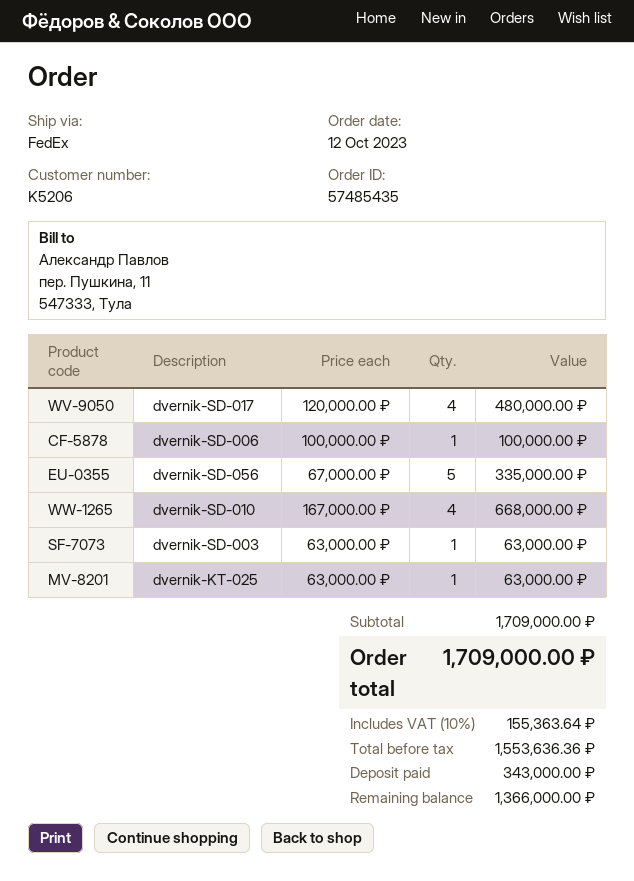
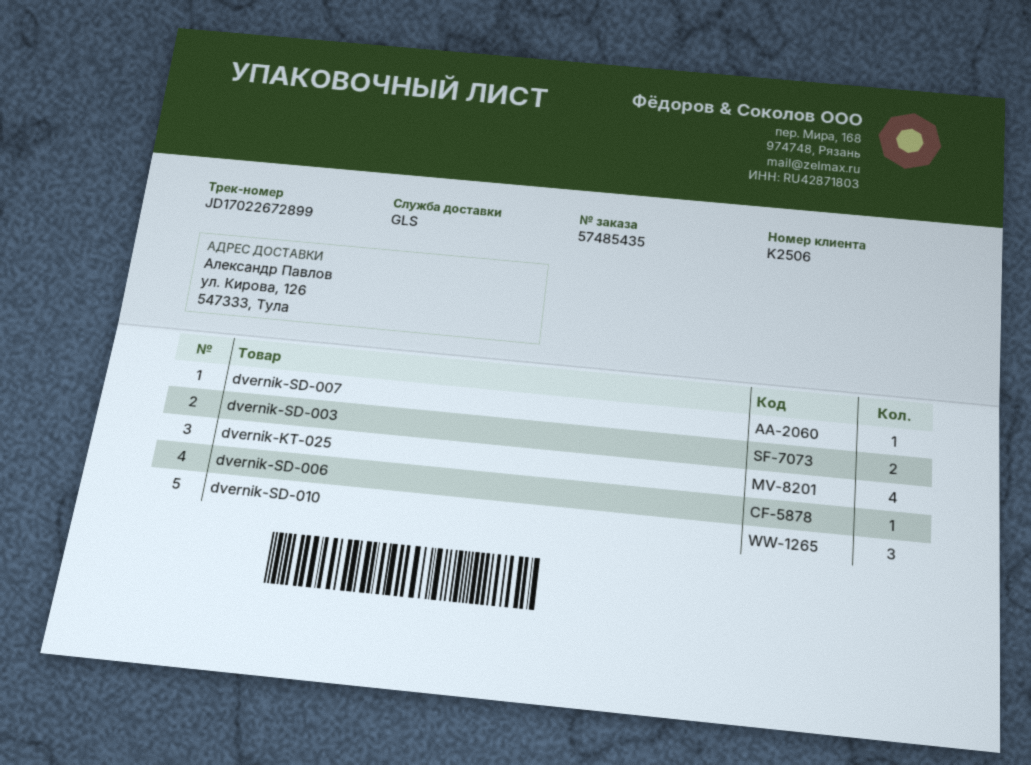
customer number: K5206 -> K2506
shipping method: FedEx -> GLS
dvernik-SD-017: 4 -> none
dvernik-SD-056: 5 -> none
dvernik-SD-010: 4 -> 3
dvernik-SD-003: 1 -> 2
dvernik-KT-025: 1 -> 4
dvernik-SD-007: none -> 1

